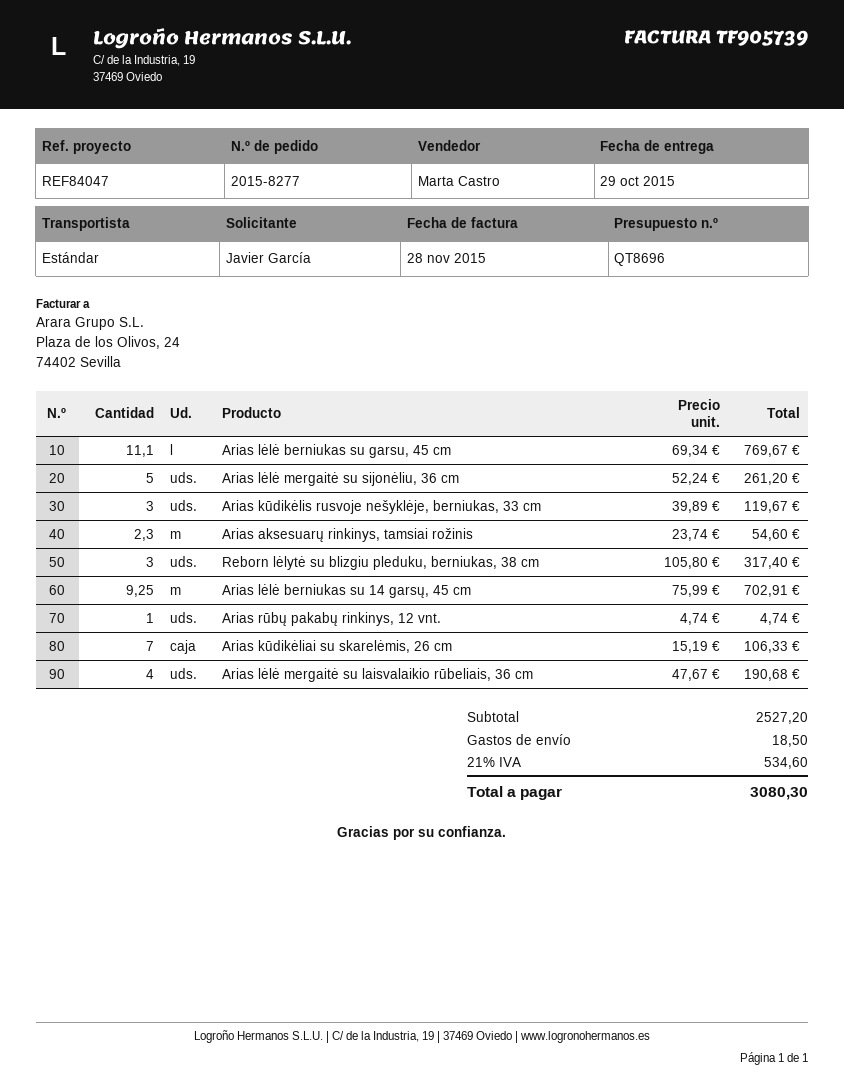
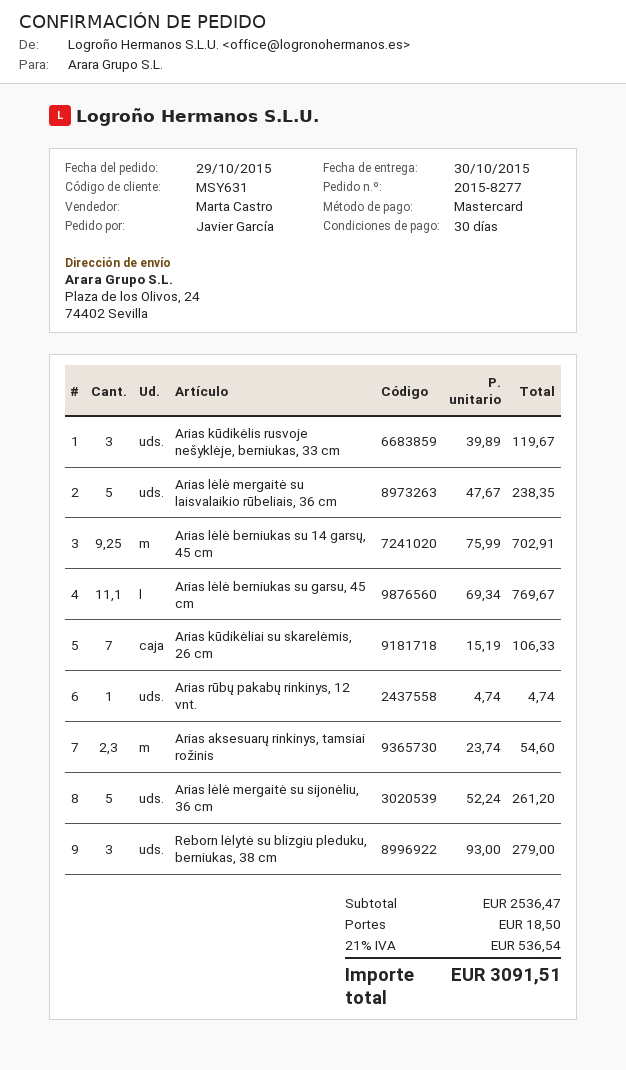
delivery date: 2015-10-29 -> 2015-10-30
Reborn lėlytė su blizgiu pleduku, berniukas, 38 cm: 3 x 105.80 = 317.40 -> 3 x 93.00 = 279.00
Arias lėlė mergaitė su laisvalaikio rūbeliais, 36 cm: 4 x 47.67 = 190.68 -> 5 x 47.67 = 238.35
subtotal: 2527.20 -> 2536.47
tax: 21% = 534.60 -> 21% = 536.54
total: 3080.30 -> 3091.51

